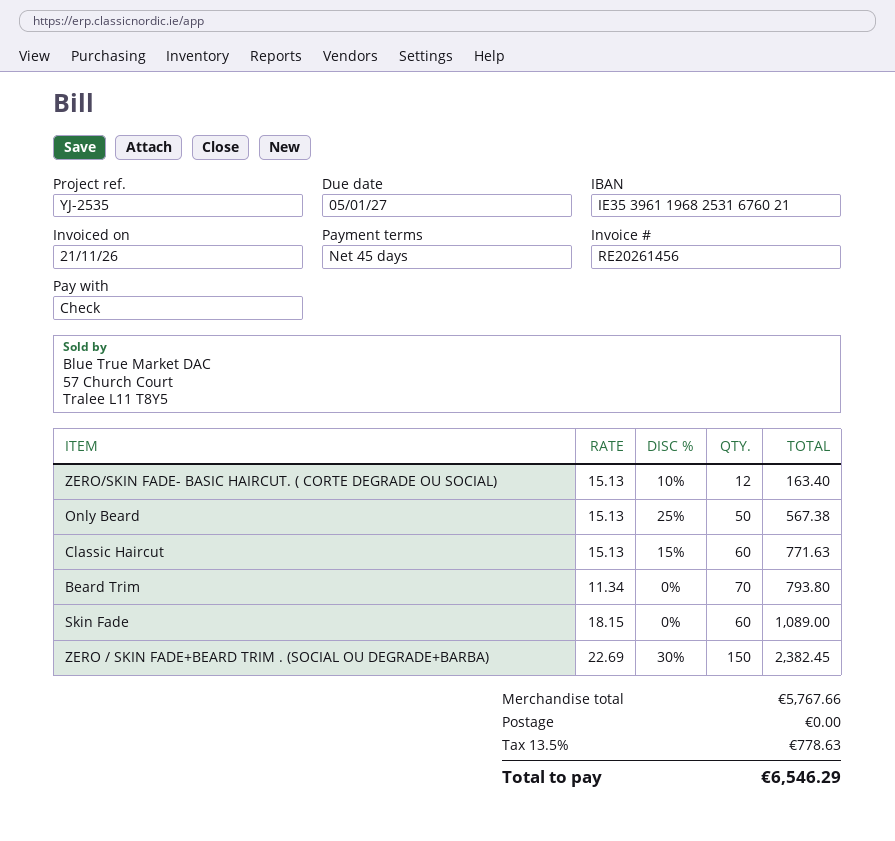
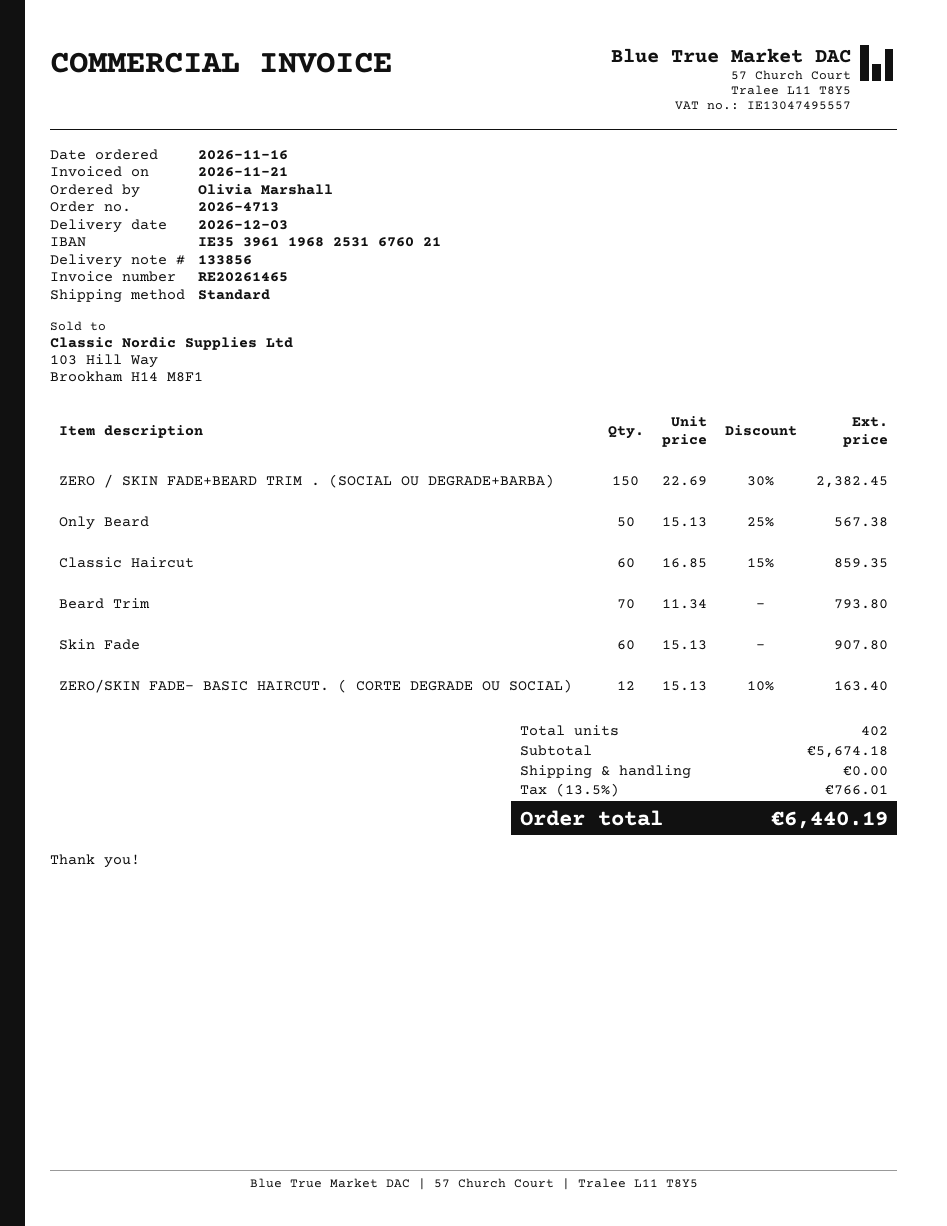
invoice number: RE20261456 -> RE20261465
Classic Haircut: 60 x 15.13 - 15% = 771.63 -> 60 x 16.85 - 15% = 859.35
Skin Fade: 60 x 18.15 = 1089.00 -> 60 x 15.13 = 907.80
subtotal: 5767.66 -> 5674.18
tax: 13.5% = 778.63 -> 13.5% = 766.01
total: 6546.29 -> 6440.19

